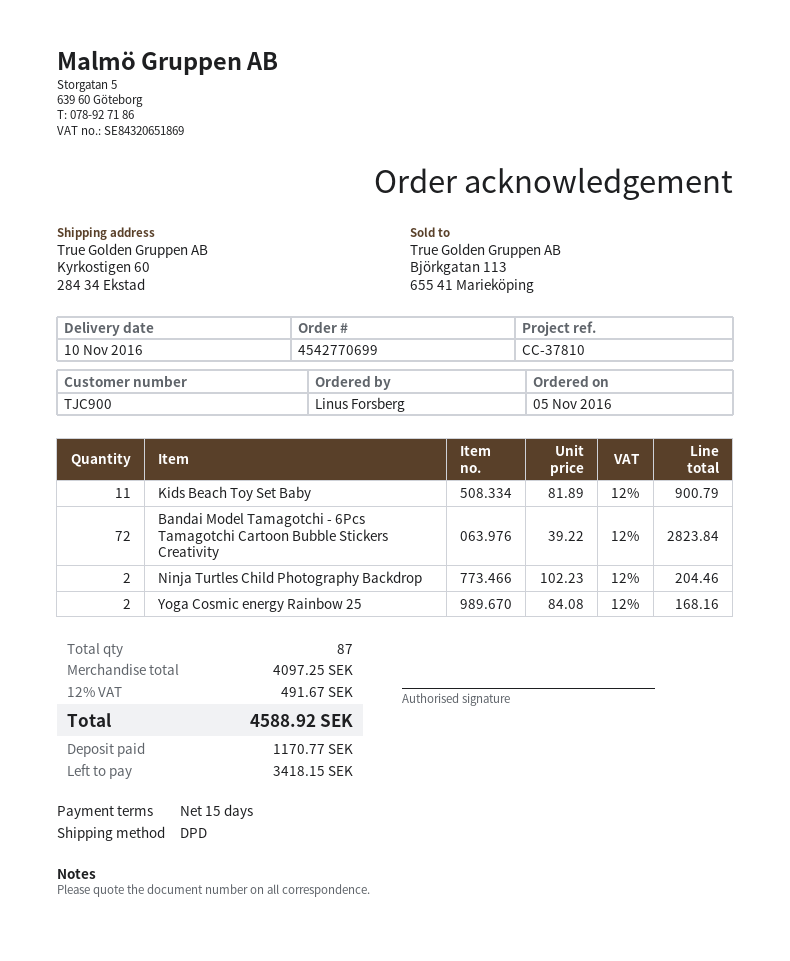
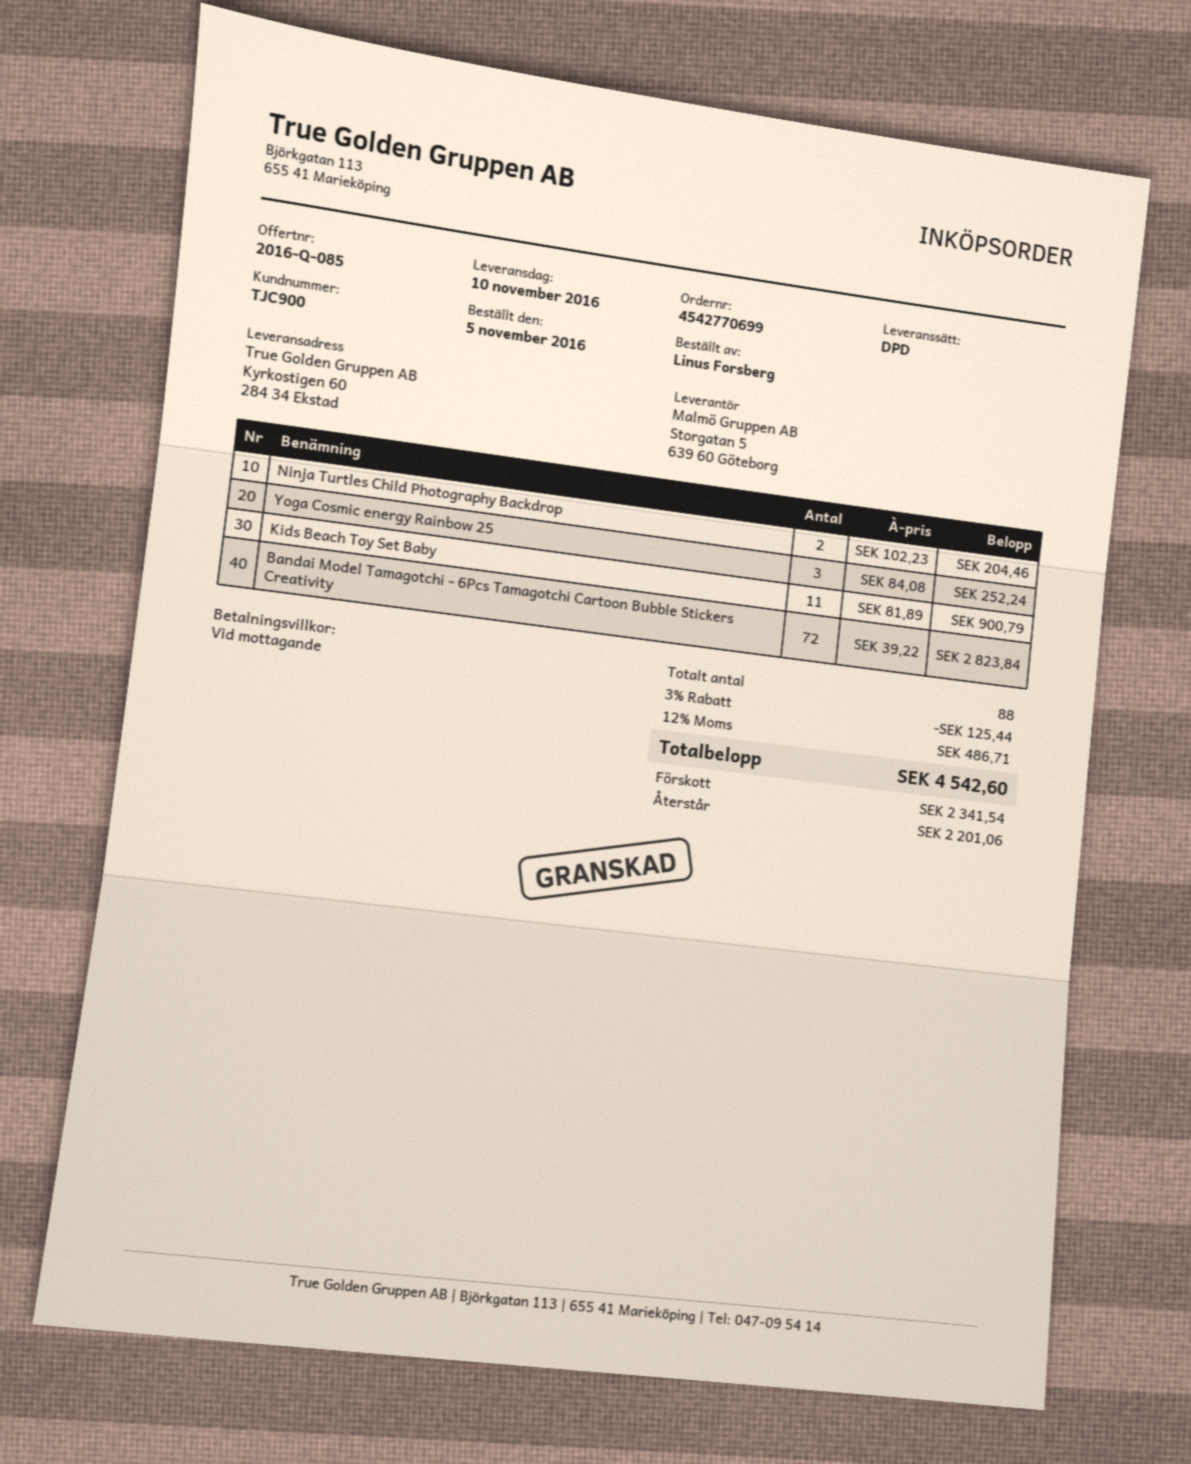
payment terms: 15 days -> on receipt
Yoga Cosmic energy Rainbow 25: 2 x 84.08 = 168.16 -> 3 x 84.08 = 252.24
total quantity: 87 -> 88
discount: none -> 3% = 125.44
tax: 12% = 491.67 -> 12% = 486.71
total: 4588.92 -> 4542.60
deposit: 1170.77 -> 2341.54
balance: 3418.15 -> 2201.06

